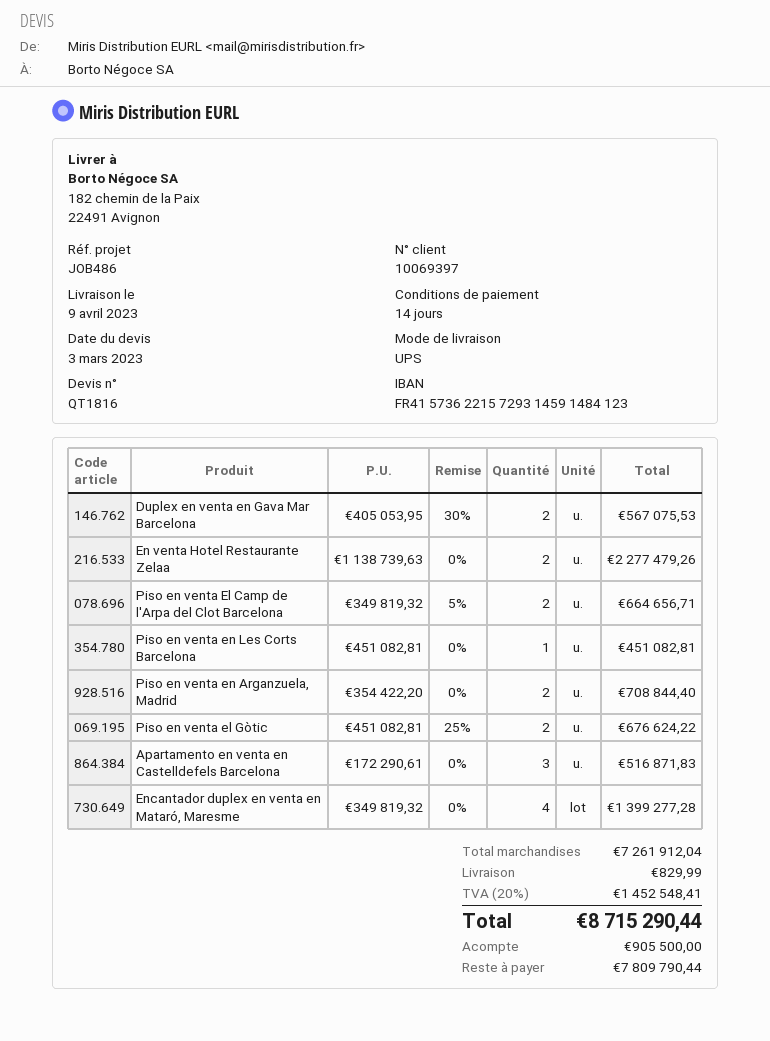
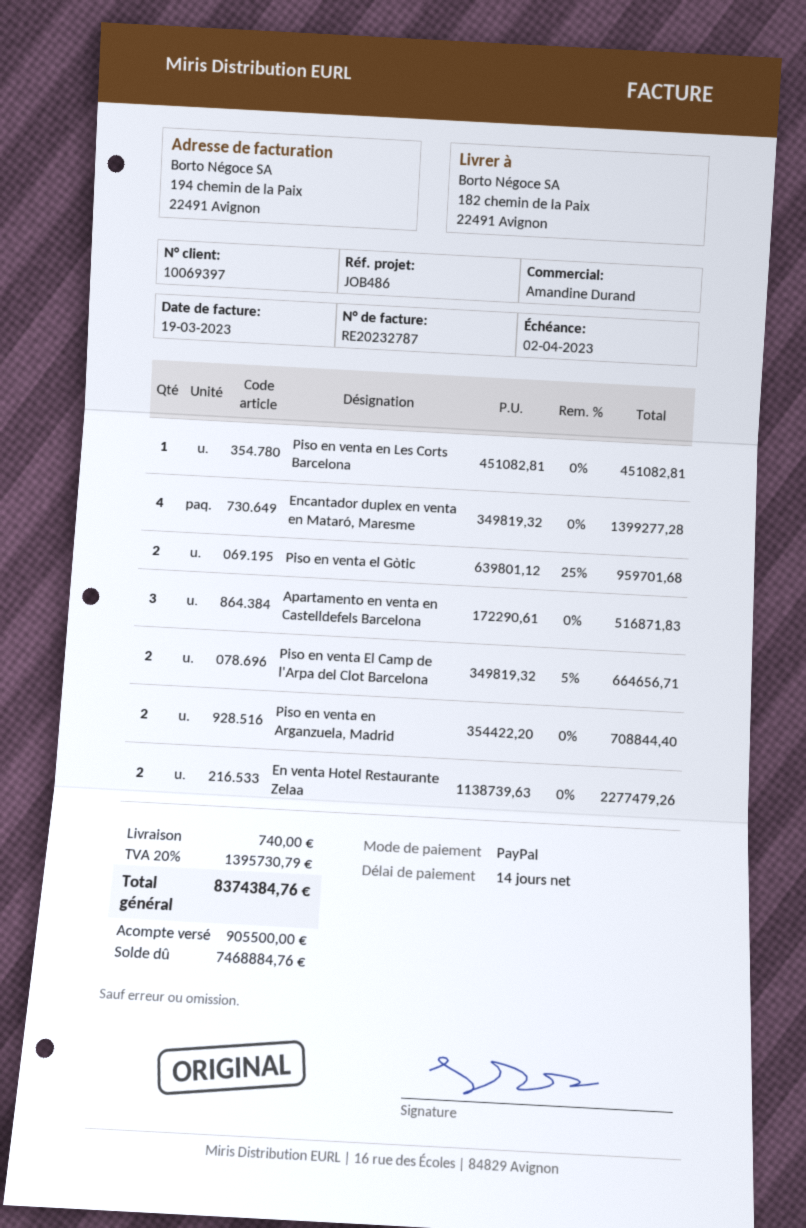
Duplex en venta en Gava Mar Barcelona: 2 x 405053.95 - 30% = 567075.53 -> none
Piso en venta el Gòtic: 2 x 451082.81 - 25% = 676624.22 -> 2 x 639801.12 - 25% = 959701.68
shipping: 829.99 -> 740.00
tax: 20% = 1452548.41 -> 20% = 1395730.79
total: 8715290.44 -> 8374384.76
balance: 7809790.44 -> 7468884.76

